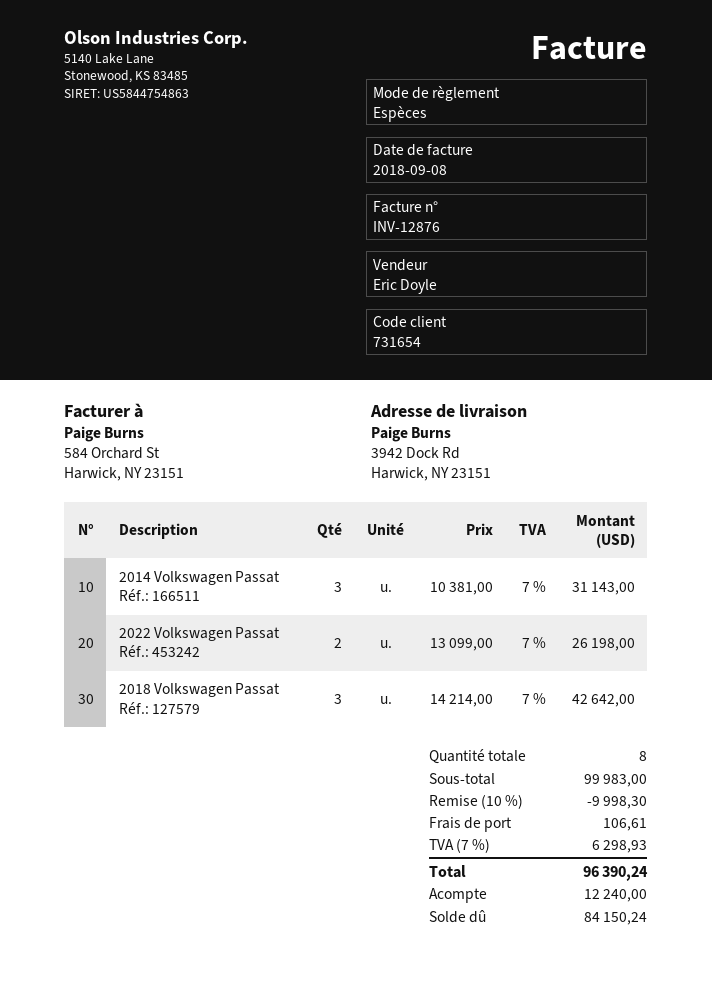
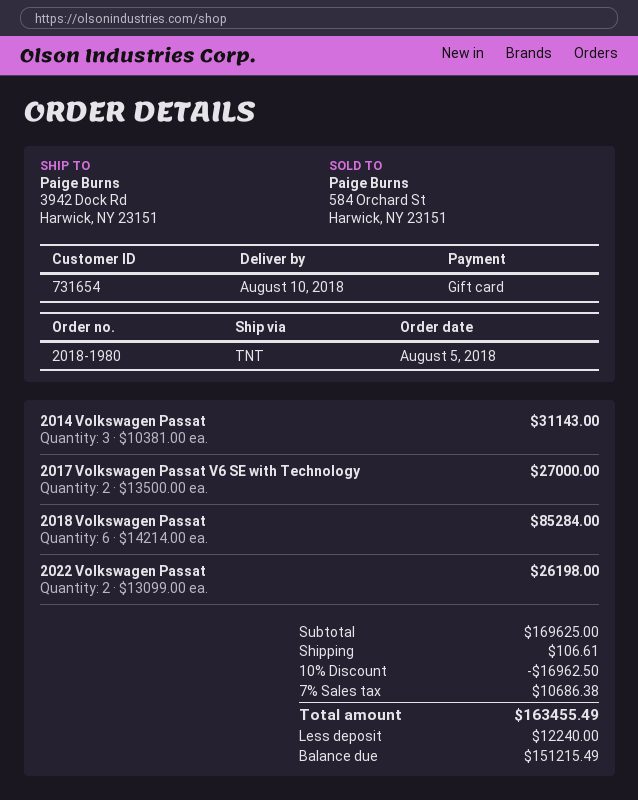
payment method: cash -> gift card
2018 Volkswagen Passat: 3 x 14214.00 = 42642.00 -> 6 x 14214.00 = 85284.00
2017 Volkswagen Passat V6 SE with Technology: none -> 2 x 13500.00 = 27000.00
subtotal: 99983.00 -> 169625.00
discount: 10% = 9998.30 -> 10% = 16962.50
tax: 7% = 6298.93 -> 7% = 10686.38
total: 96390.24 -> 163455.49
balance: 84150.24 -> 151215.49

